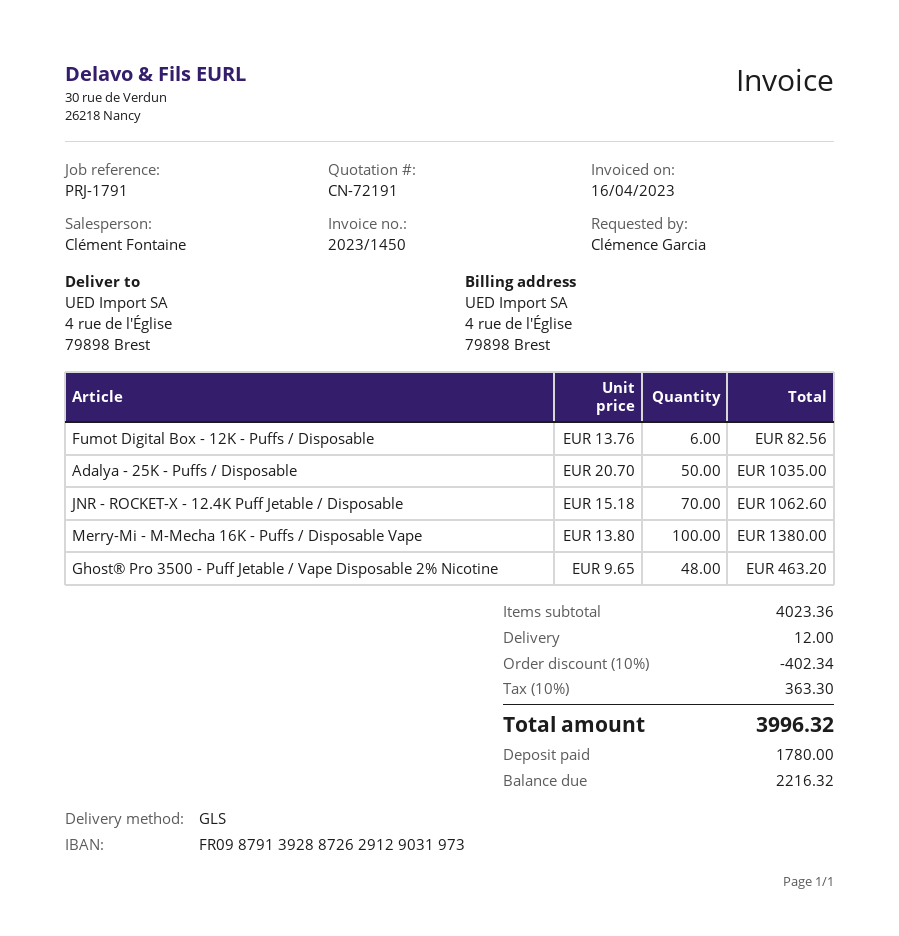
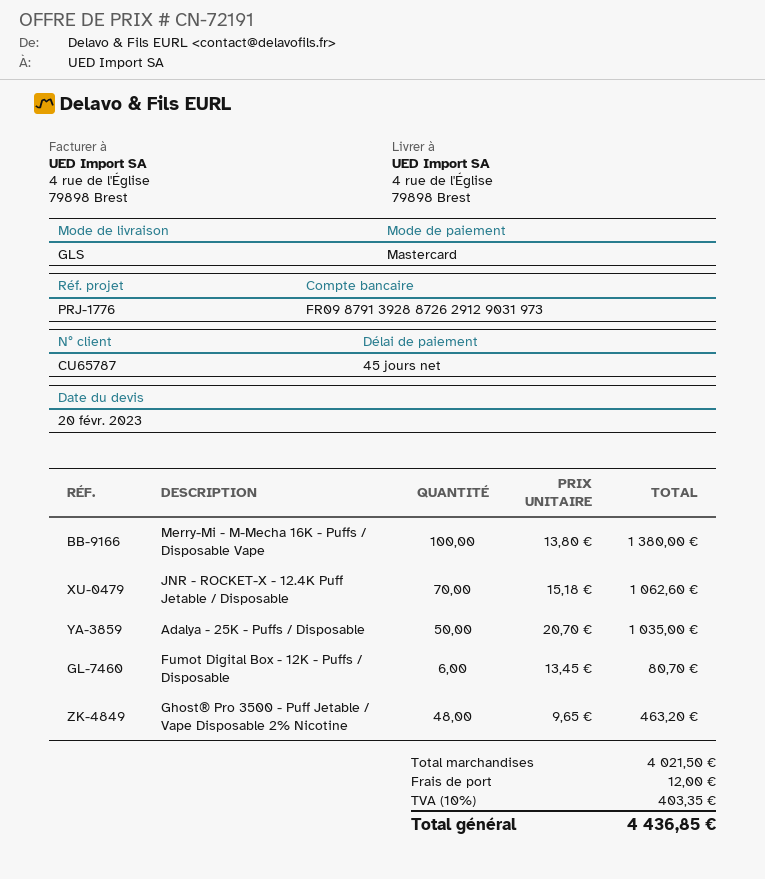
reference: PRJ-1791 -> PRJ-1776
Fumot Digital Box - 12K - Puffs / Disposable: 6 x 13.76 = 82.56 -> 6 x 13.45 = 80.70
subtotal: 4023.36 -> 4021.50
discount: 10% = 402.34 -> none
tax: 10% = 363.30 -> 10% = 403.35
total: 3996.32 -> 4436.85

